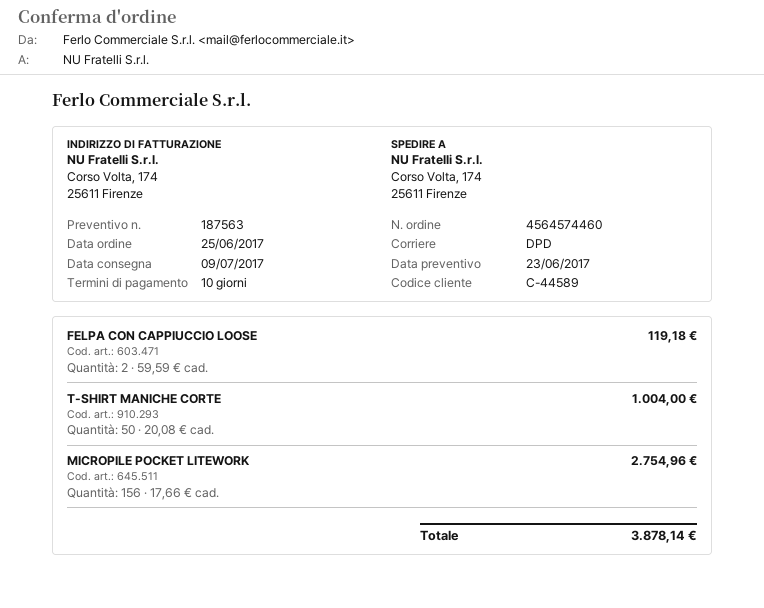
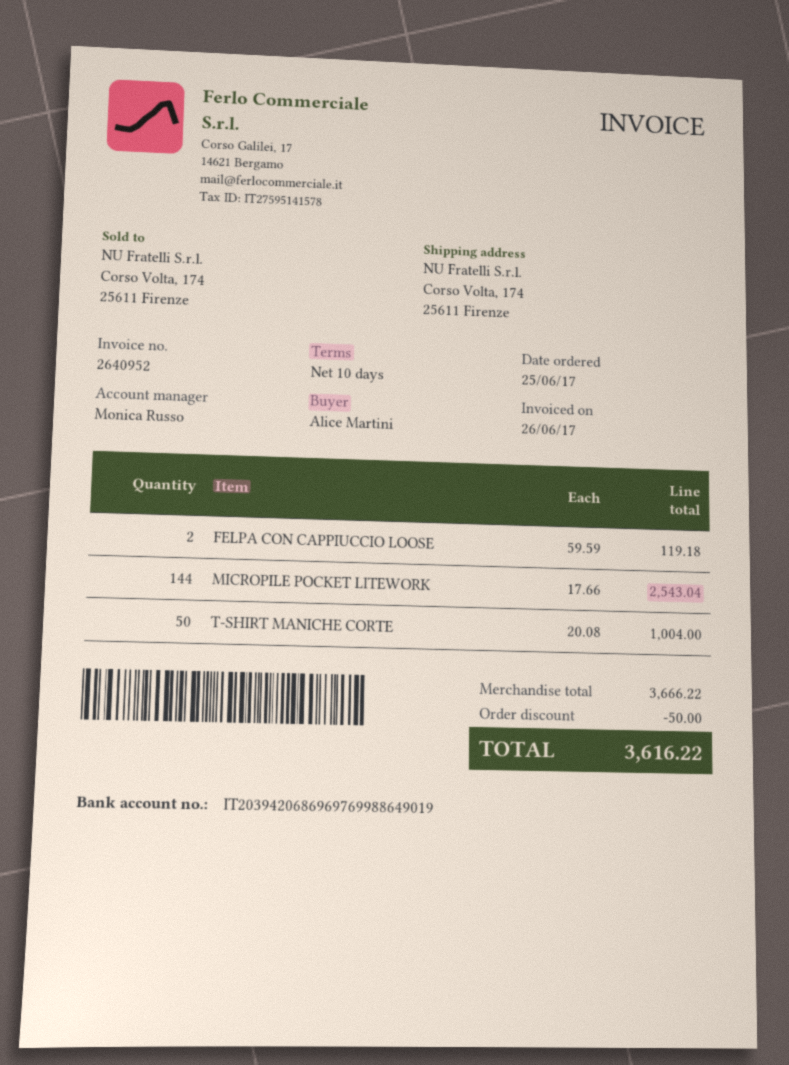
MICROPILE POCKET LITEWORK: 156 x 17.66 = 2754.96 -> 144 x 17.66 = 2543.04
discount: none -> 50.00
total: 3878.14 -> 3616.22

